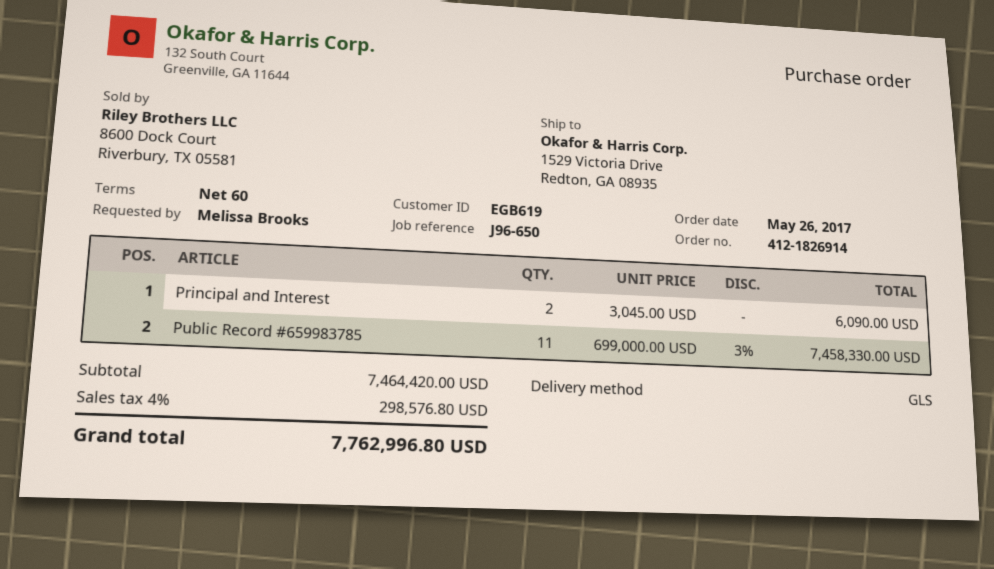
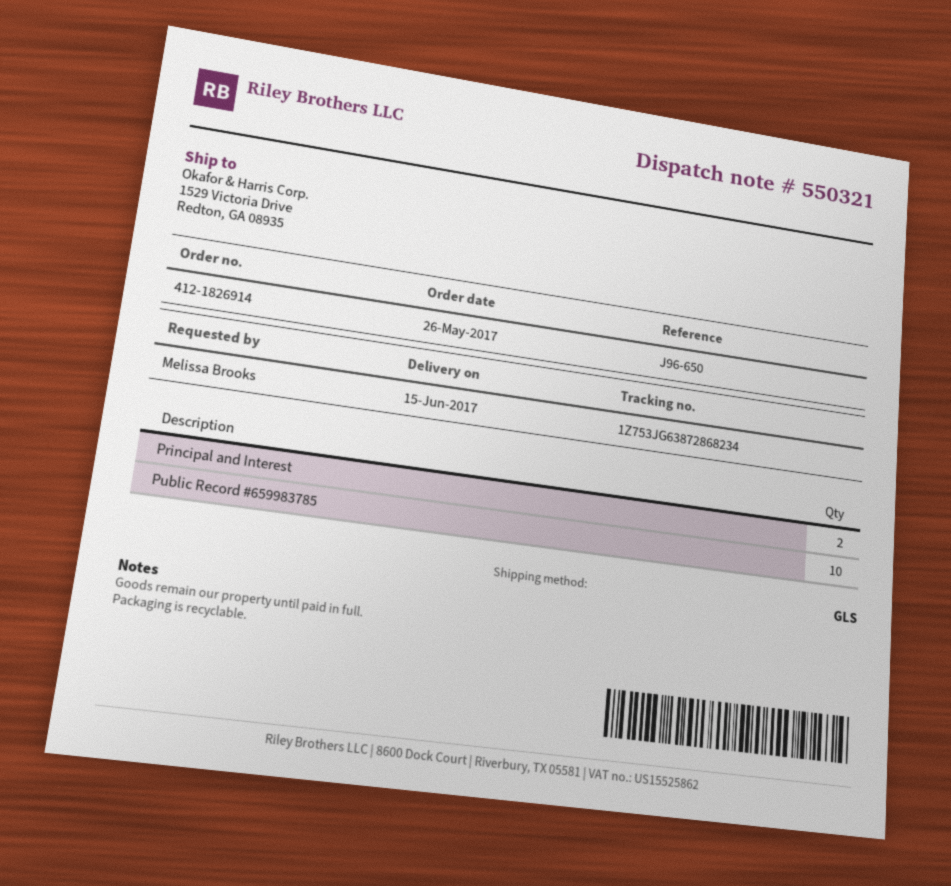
Public Record #659983785: 11 -> 10

